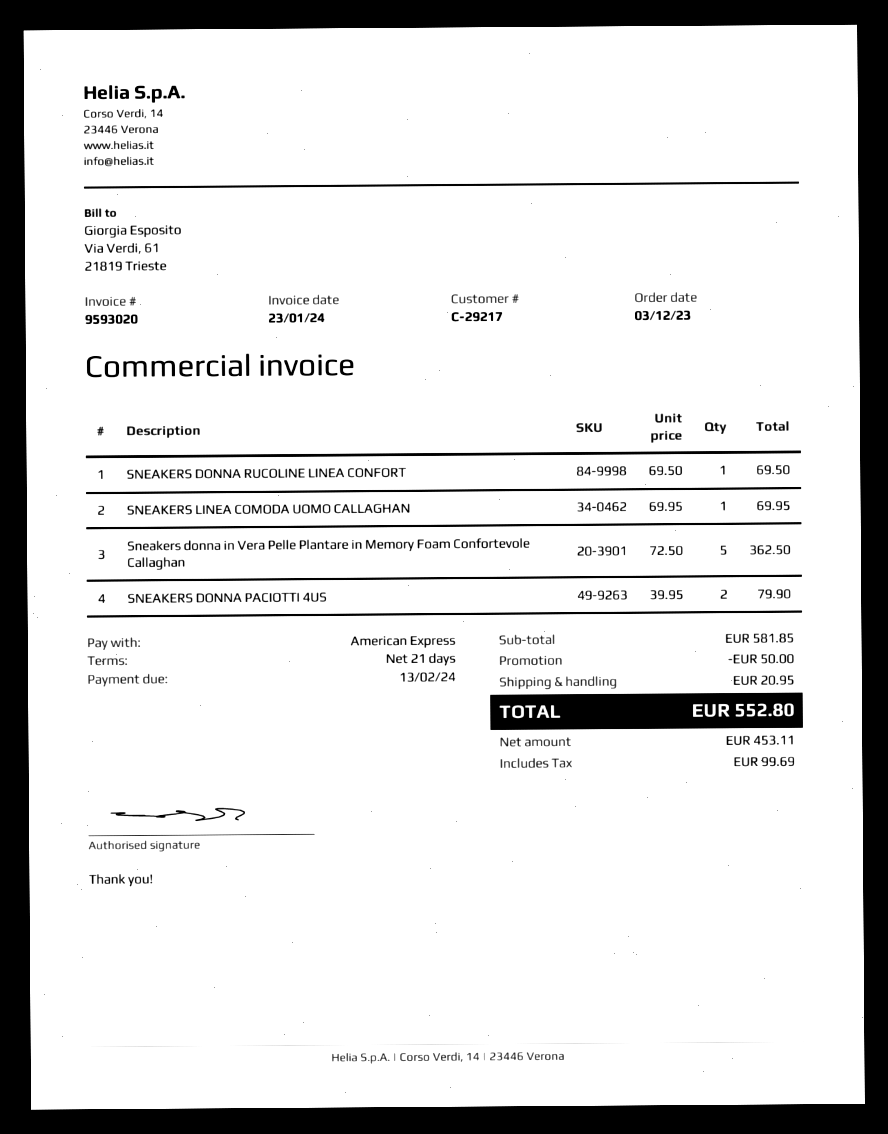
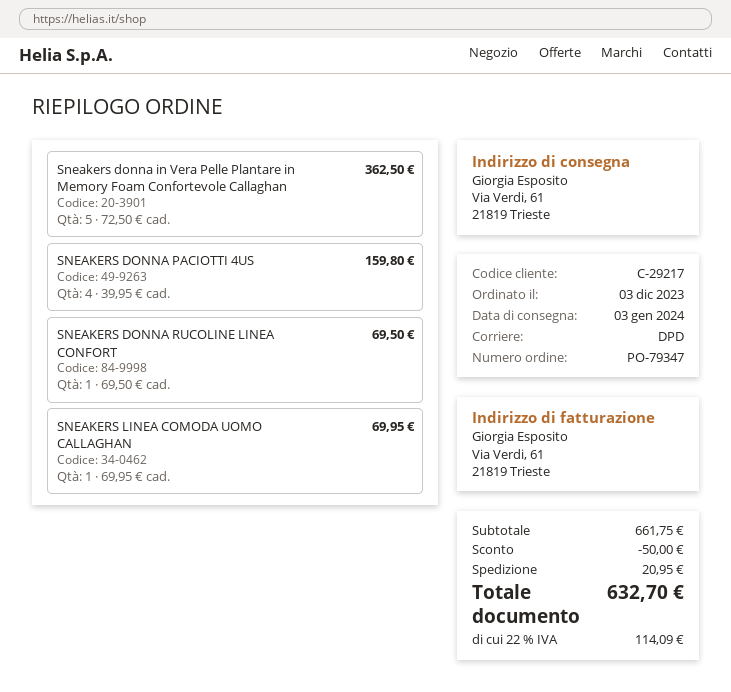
SNEAKERS DONNA PACIOTTI 4US: 2 x 39.95 = 79.90 -> 4 x 39.95 = 159.80
subtotal: 581.85 -> 661.75
tax: 99.69 -> 114.09
total: 552.80 -> 632.70

